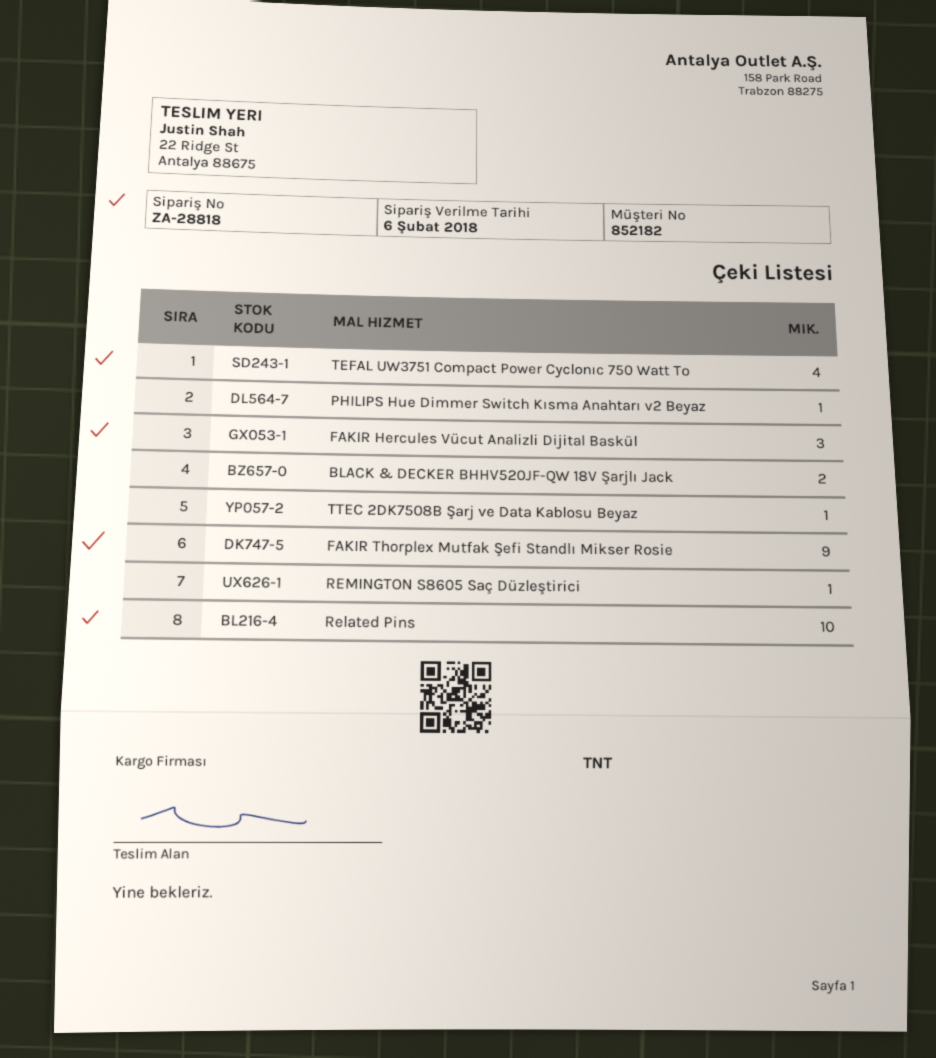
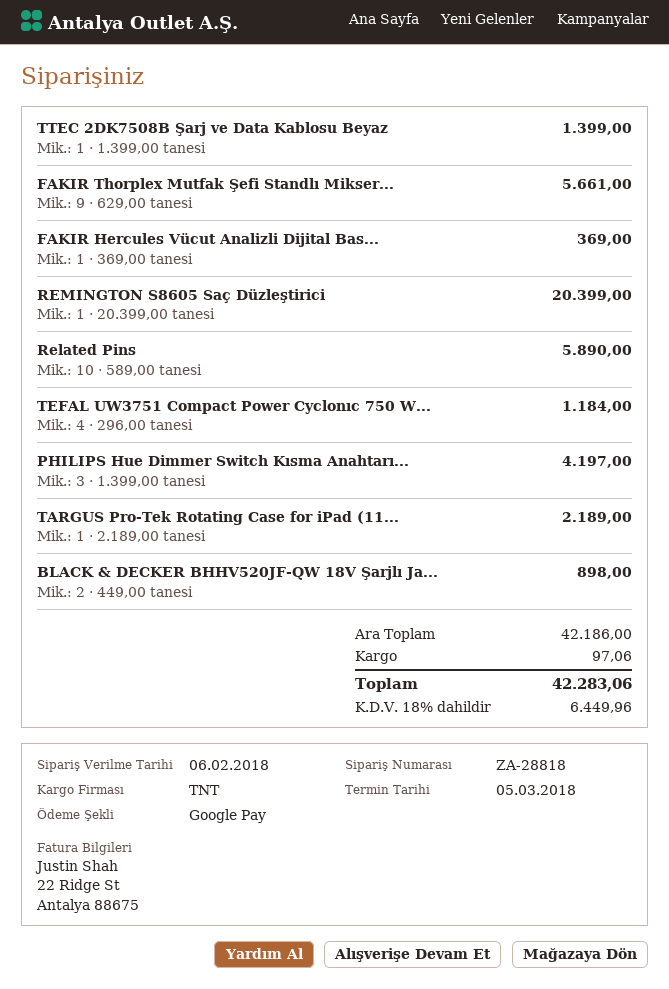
PHILIPS Hue Dimmer Switch Kısma Anahtarı v2 Beyaz: 1 -> 3
FAKIR Hercules Vücut Analizli Dijital Baskül: 3 -> 1
TARGUS Pro-Tek Rotating Case for iPad (11...: none -> 1

